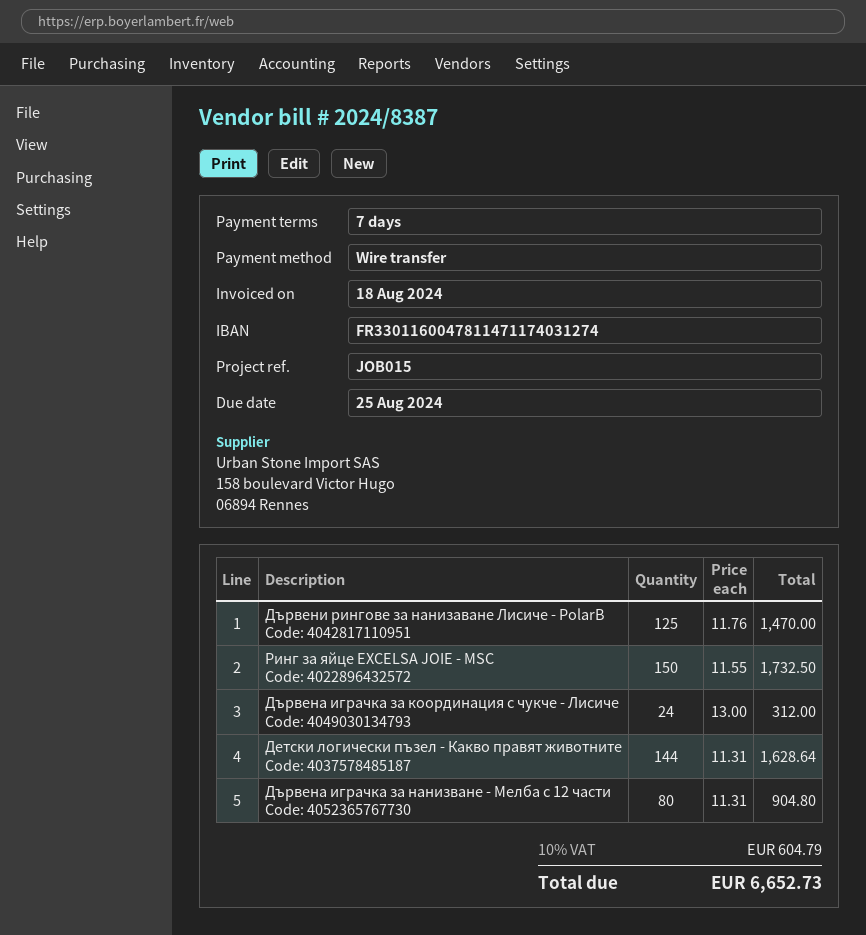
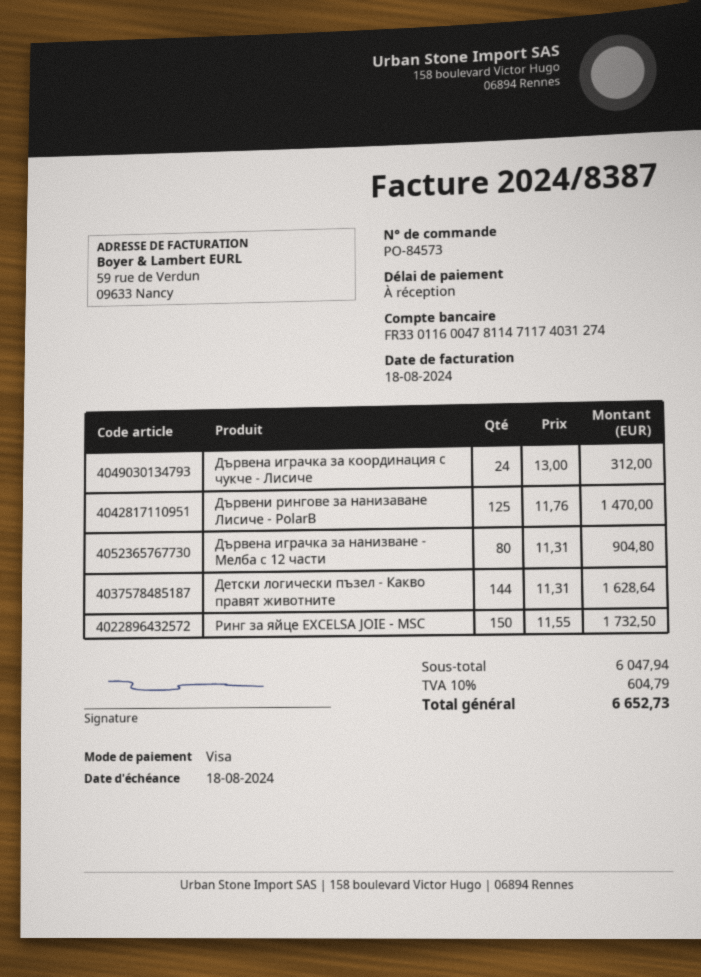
payment terms: 7 days -> on receipt
due date: 2024-08-25 -> 2024-08-18
payment method: bank transfer -> Visa

